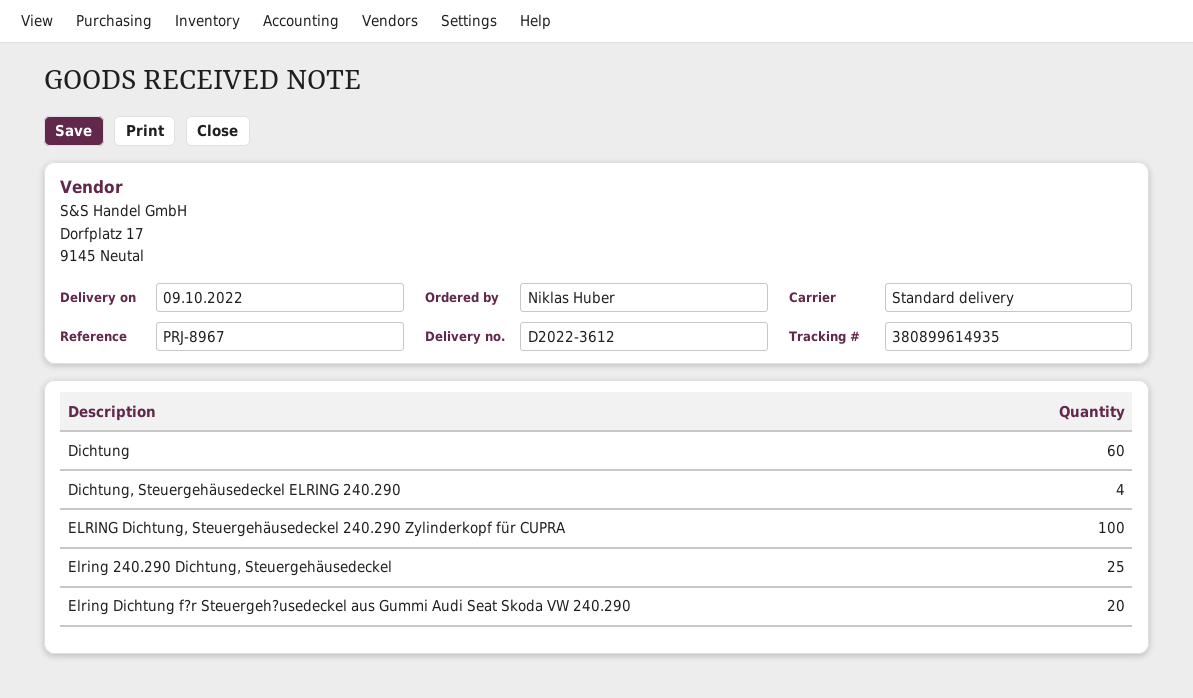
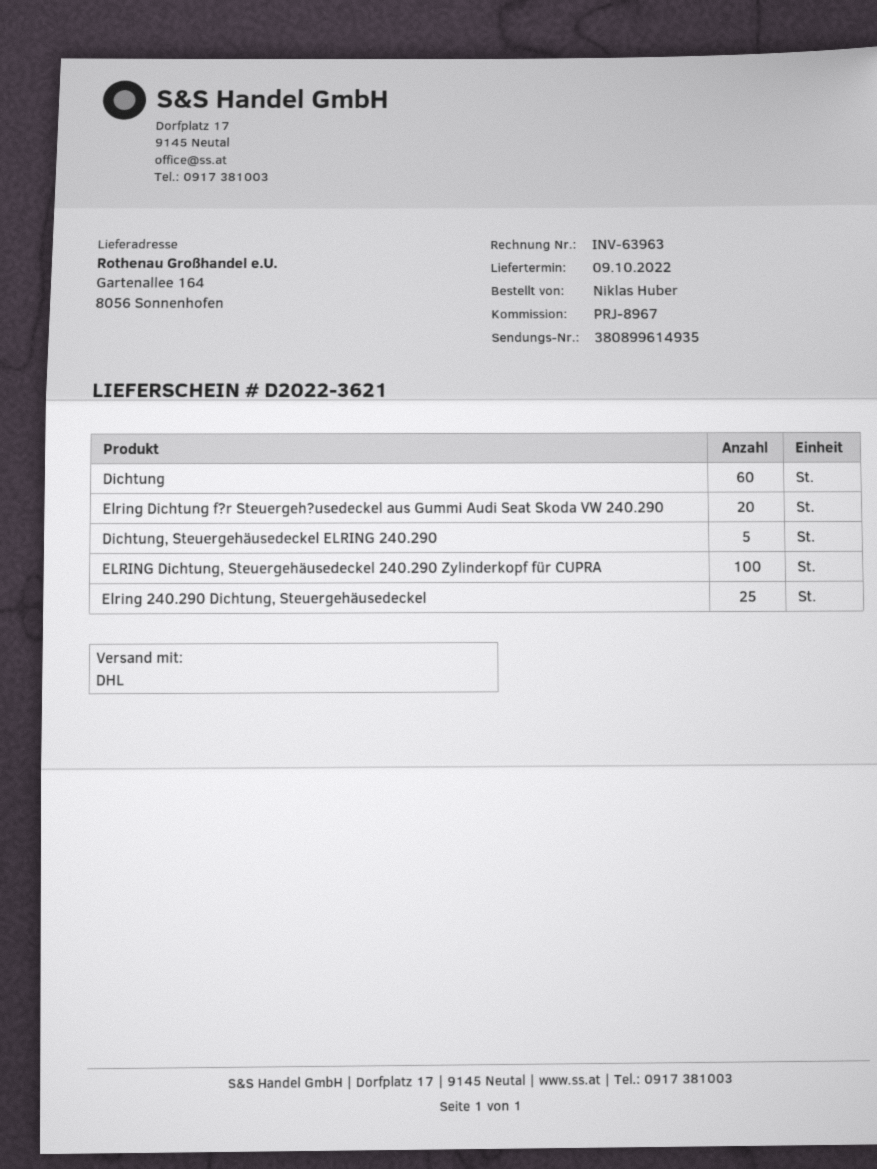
delivery note number: D2022-3612 -> D2022-3621
shipping method: standard -> DHL
Dichtung, Steuergehäusedeckel ELRING 240.290: 4 -> 5

